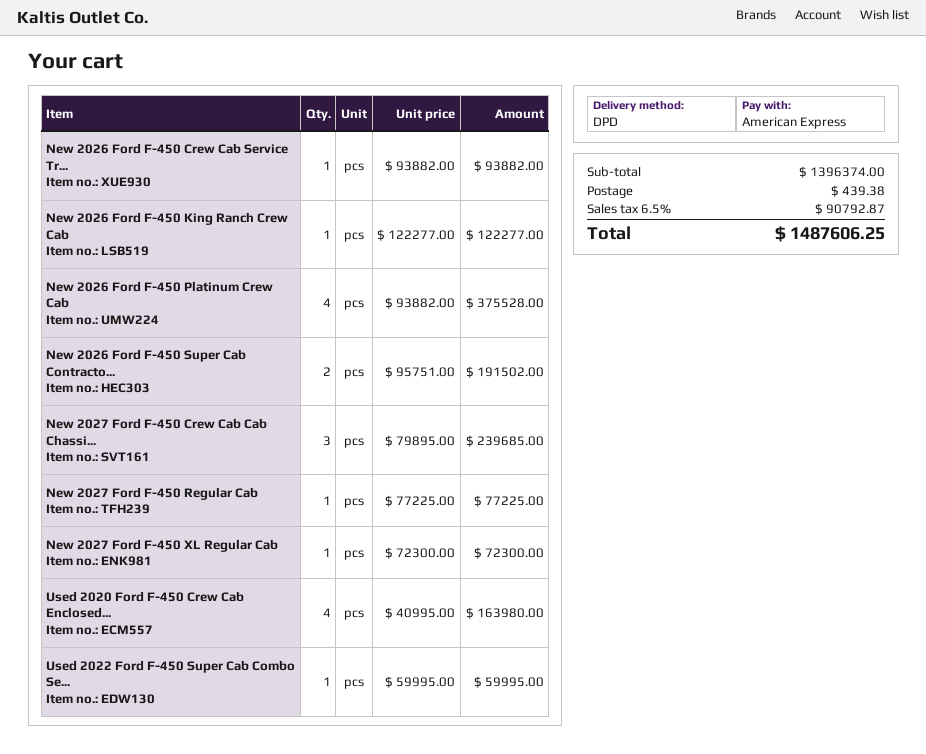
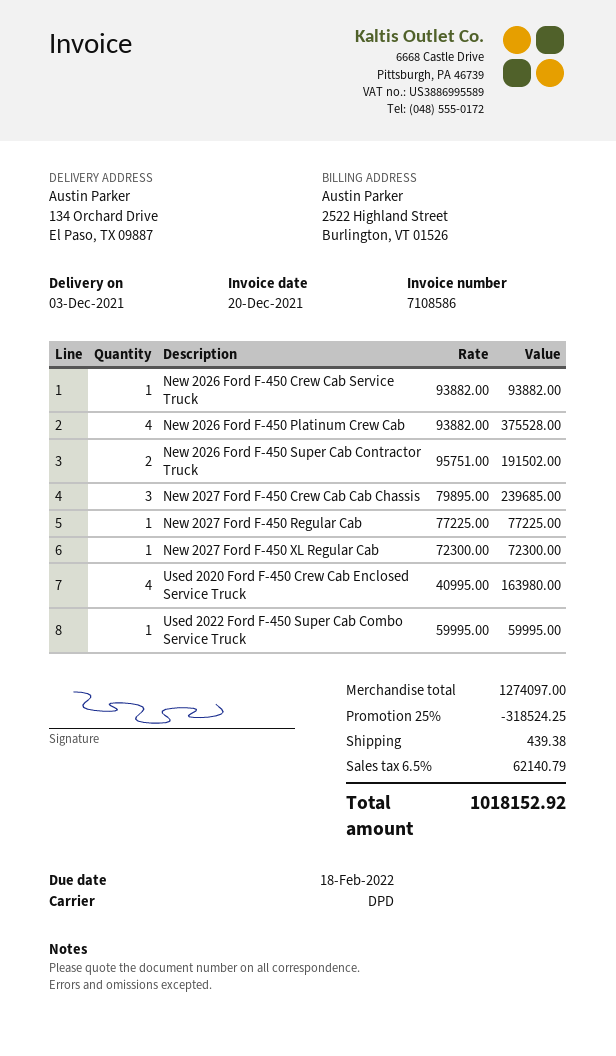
New 2026 Ford F-450 King Ranch Crew Cab: 1 x 122277.00 = 122277.00 -> none
subtotal: 1396374.00 -> 1274097.00
discount: none -> 25% = 318524.25
tax: 6.5% = 90792.87 -> 6.5% = 62140.79
total: 1487606.25 -> 1018152.92

